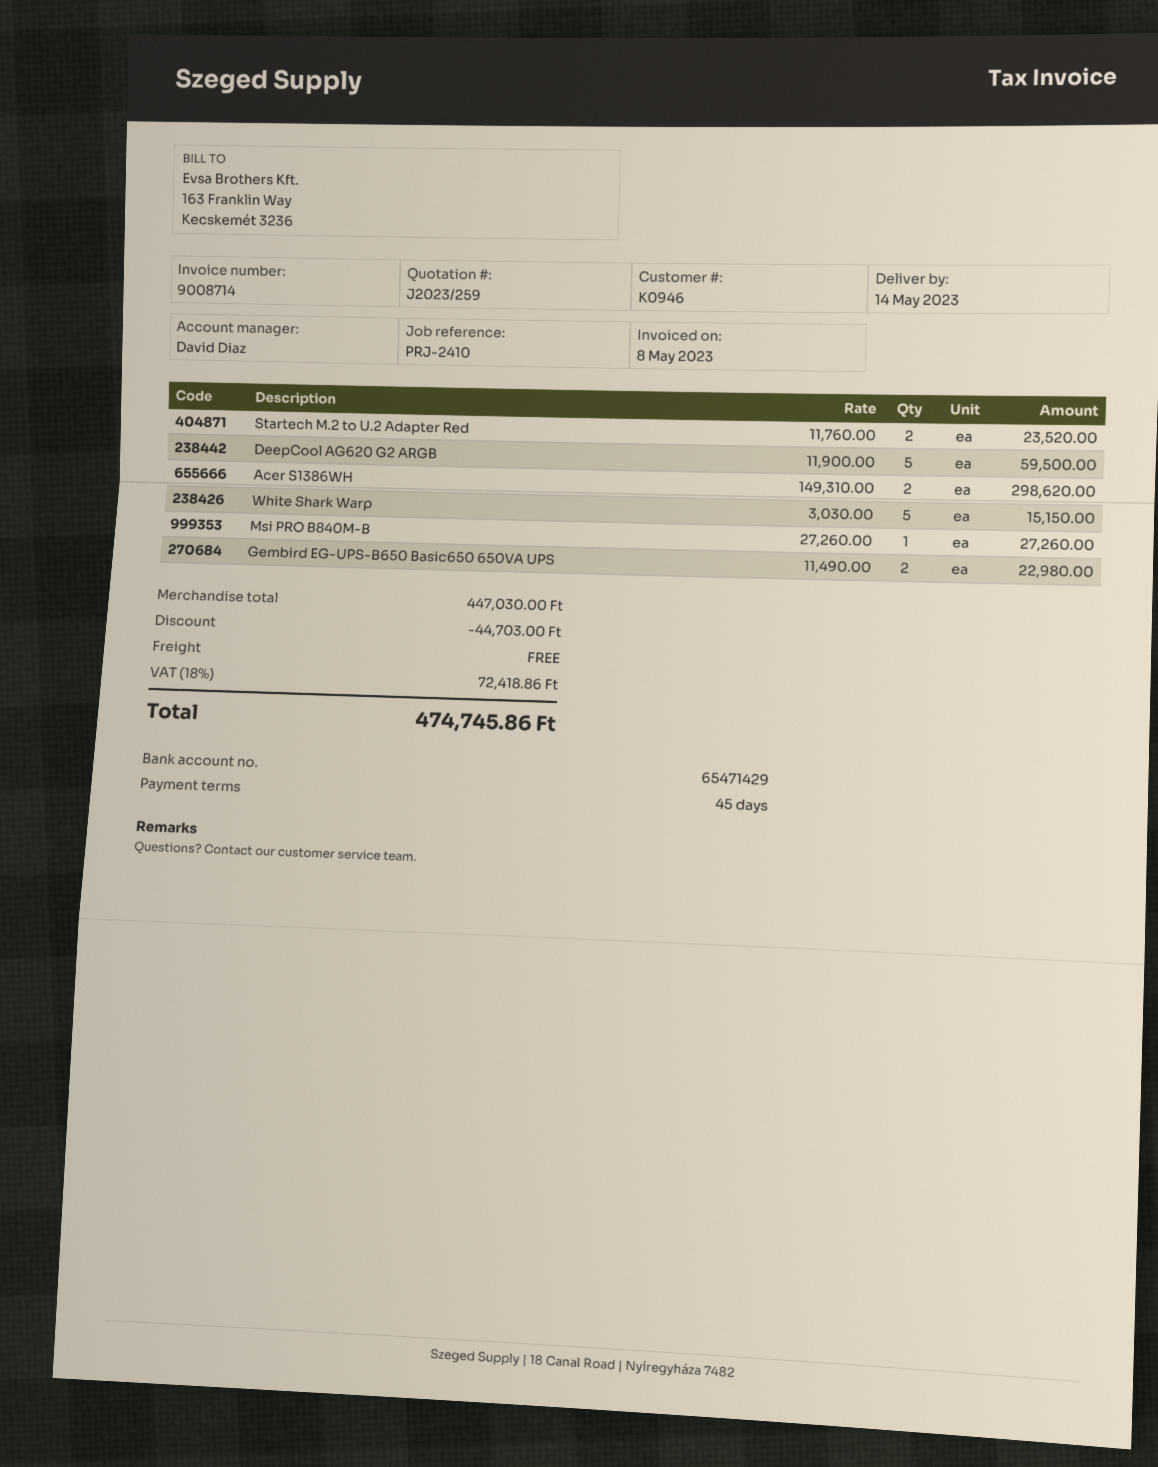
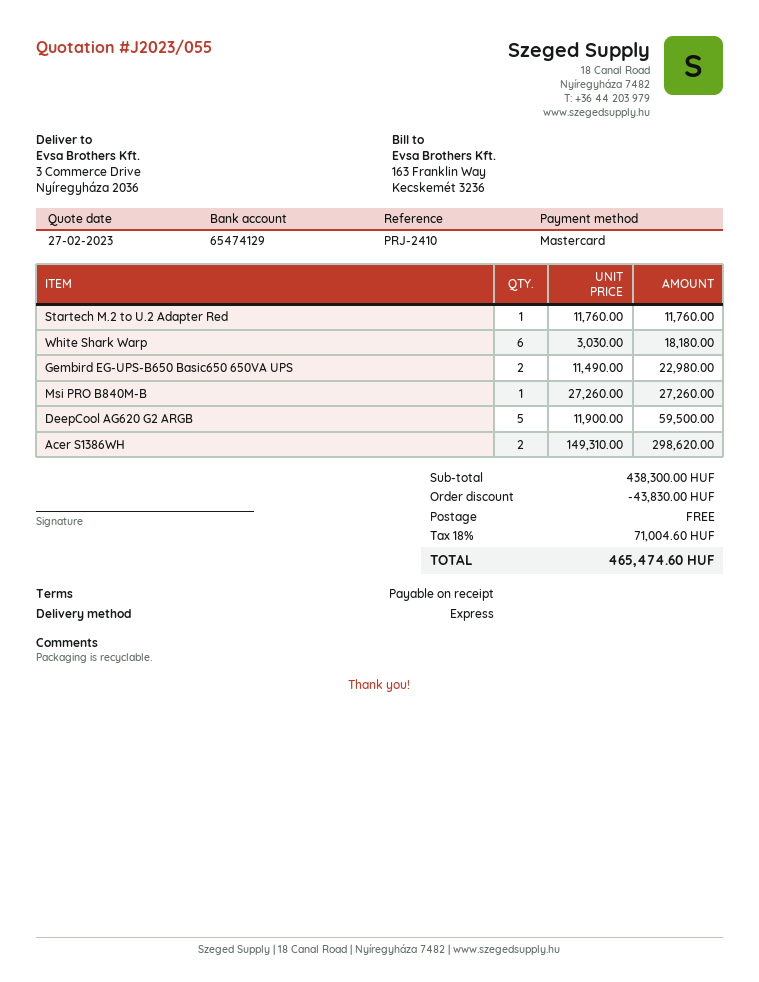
quote number: J2023/259 -> J2023/055
payment terms: 45 days -> on receipt
bank account: 65471429 -> 65474129
Startech M.2 to U.2 Adapter Red: 2 x 11760.00 = 23520.00 -> 1 x 11760.00 = 11760.00
White Shark Warp: 5 x 3030.00 = 15150.00 -> 6 x 3030.00 = 18180.00
subtotal: 447030.00 -> 438300.00
discount: 44703.00 -> 43830.00
tax: 18% = 72418.86 -> 18% = 71004.60
total: 474745.86 -> 465474.60

